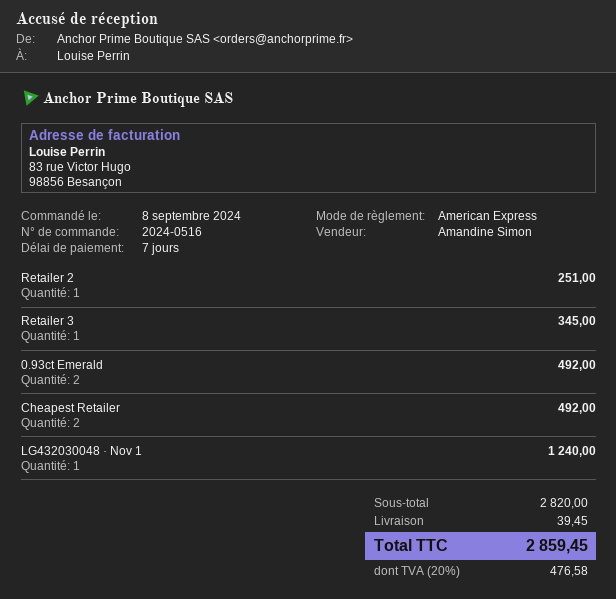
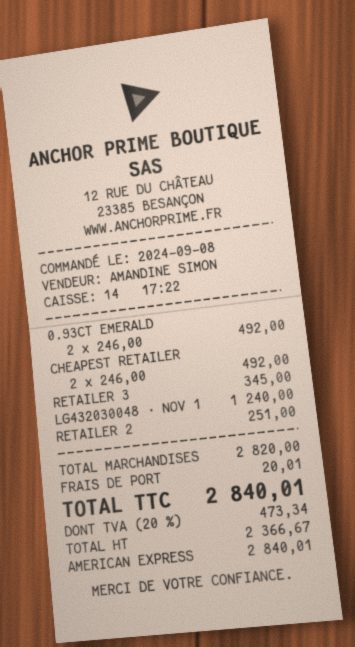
shipping: 39.45 -> 20.01
tax: 20% = 476.58 -> 20% = 473.34
total: 2859.45 -> 2840.01

